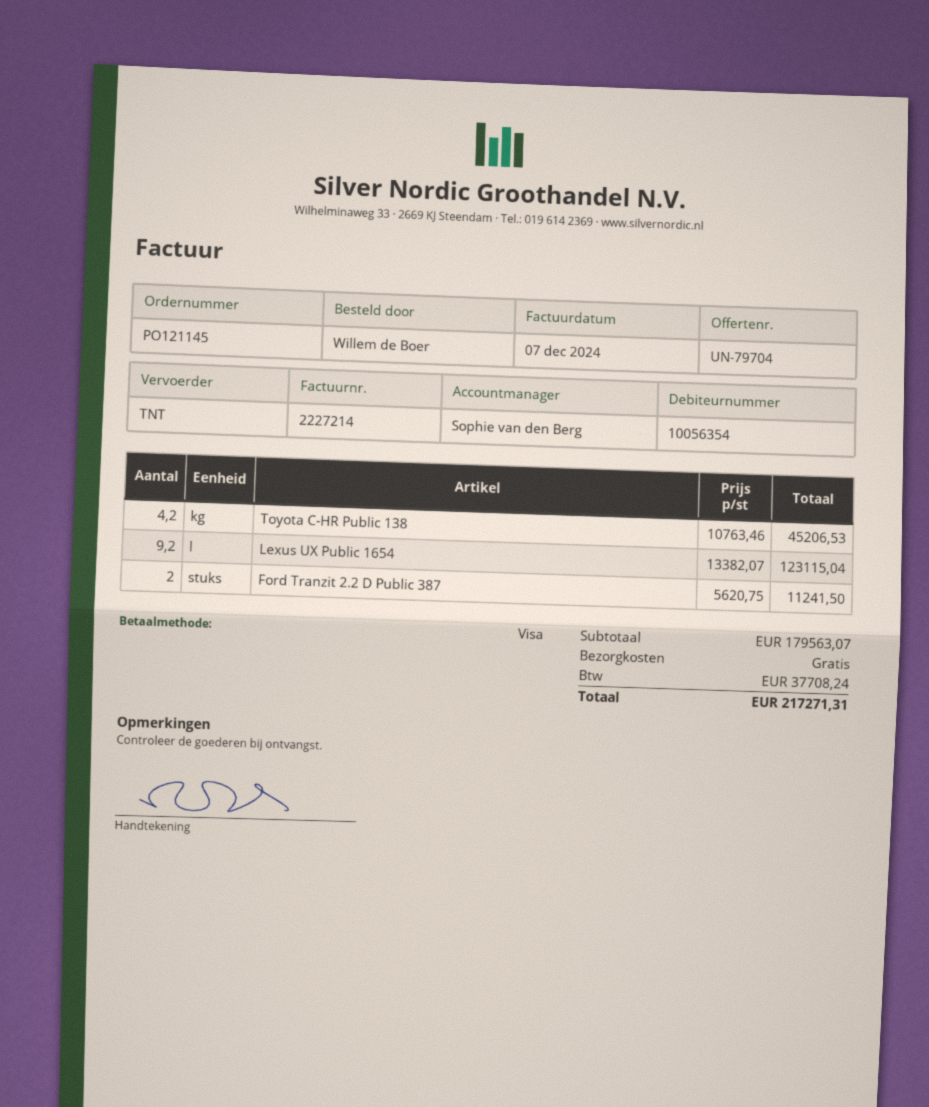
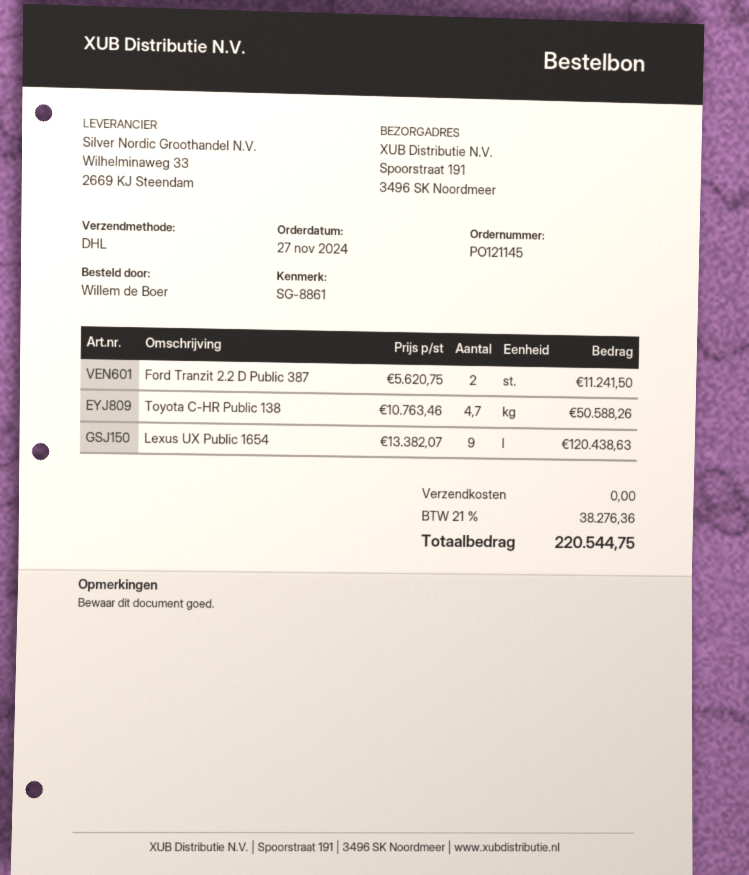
shipping method: TNT -> DHL
Toyota C-HR Public 138: 4.2 x 10763.46 = 45206.53 -> 4.7 x 10763.46 = 50588.26
Lexus UX Public 1654: 9.2 x 13382.07 = 123115.04 -> 9 x 13382.07 = 120438.63
tax: 37708.24 -> 38276.36
total: 217271.31 -> 220544.75

